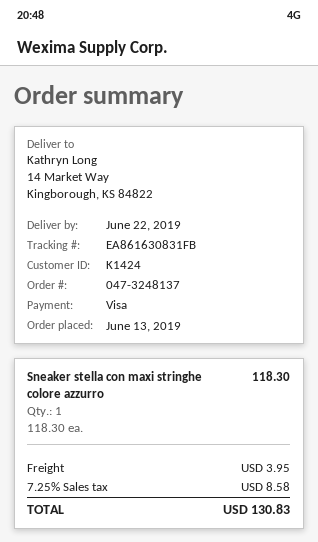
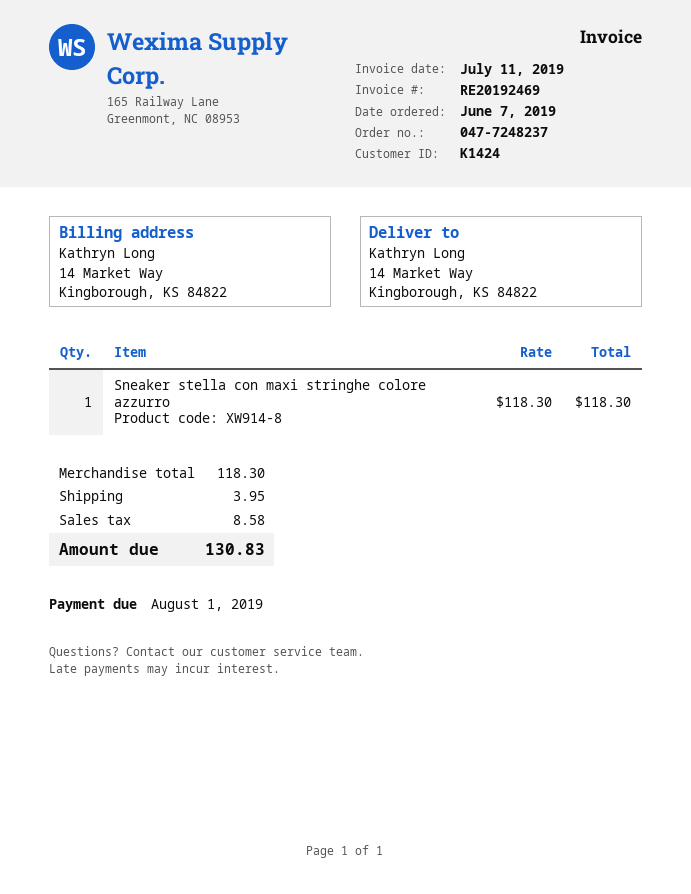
order number: 047-3248137 -> 047-7248237
order date: 2019-06-13 -> 2019-06-07

